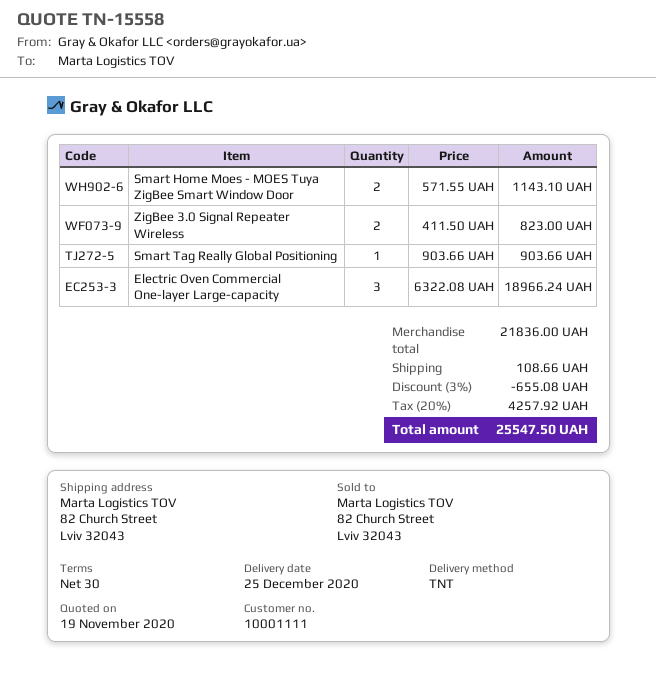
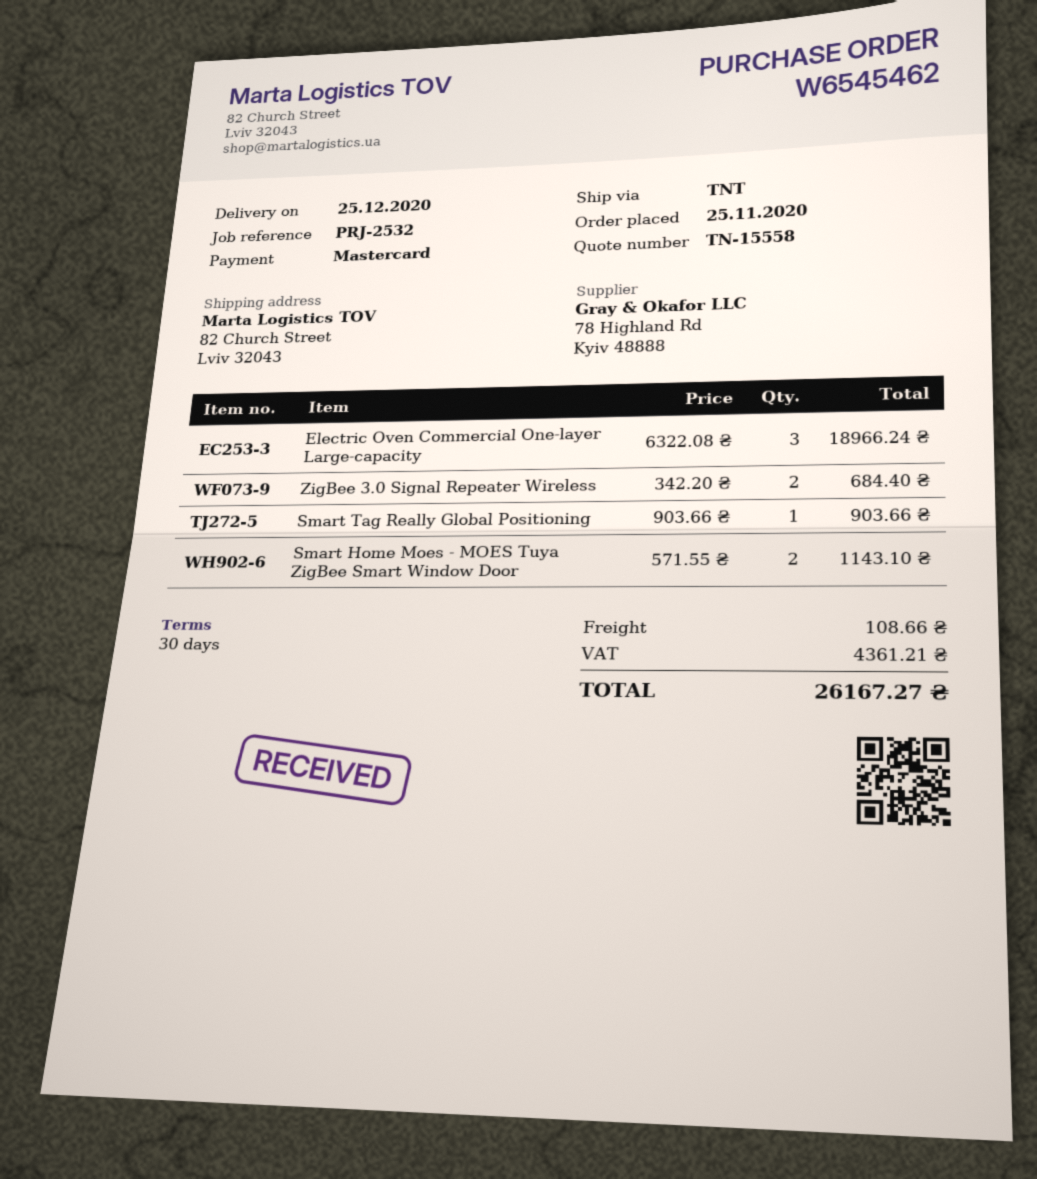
ZigBee 3.0 Signal Repeater Wireless: 2 x 411.50 = 823.00 -> 2 x 342.20 = 684.40
discount: 3% = 655.08 -> none
tax: 4257.92 -> 4361.21
total: 25547.50 -> 26167.27

